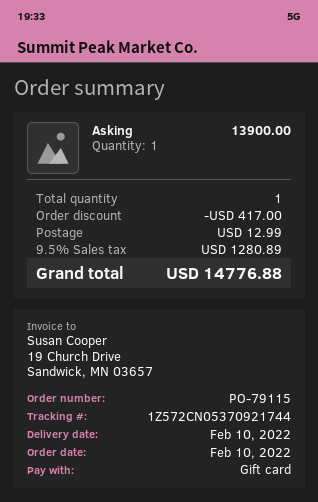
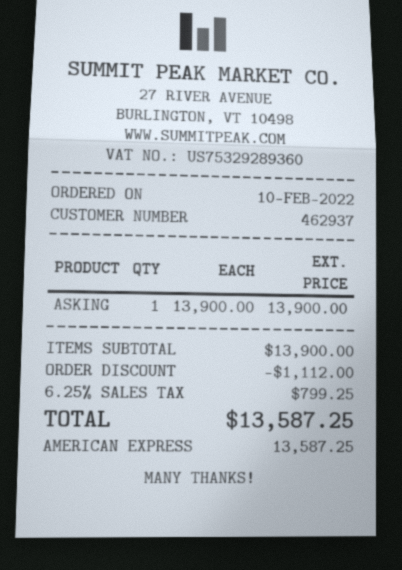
payment method: gift card -> American Express
discount: 417.00 -> 1112.00
shipping: 12.99 -> none
tax: 9.5% = 1280.89 -> 6.25% = 799.25
total: 14776.88 -> 13587.25

